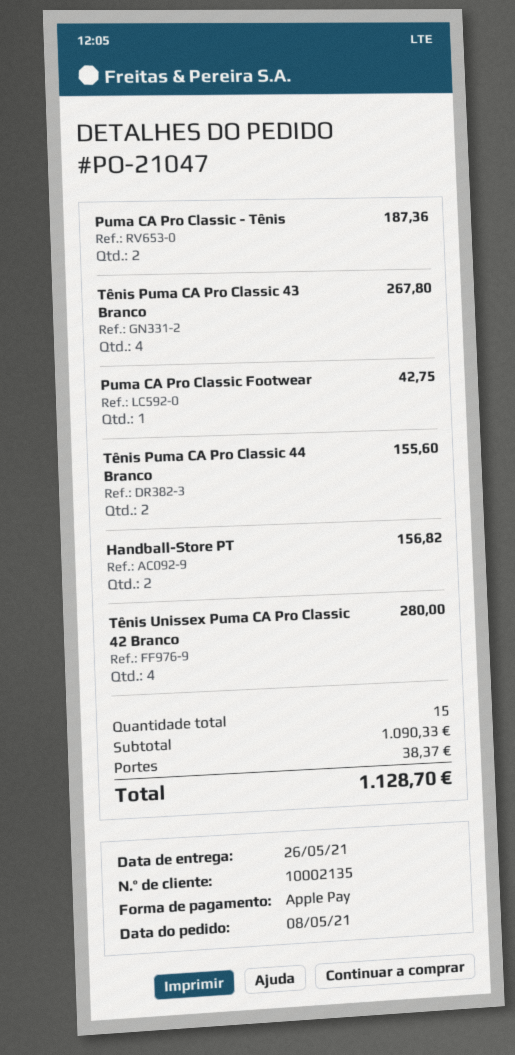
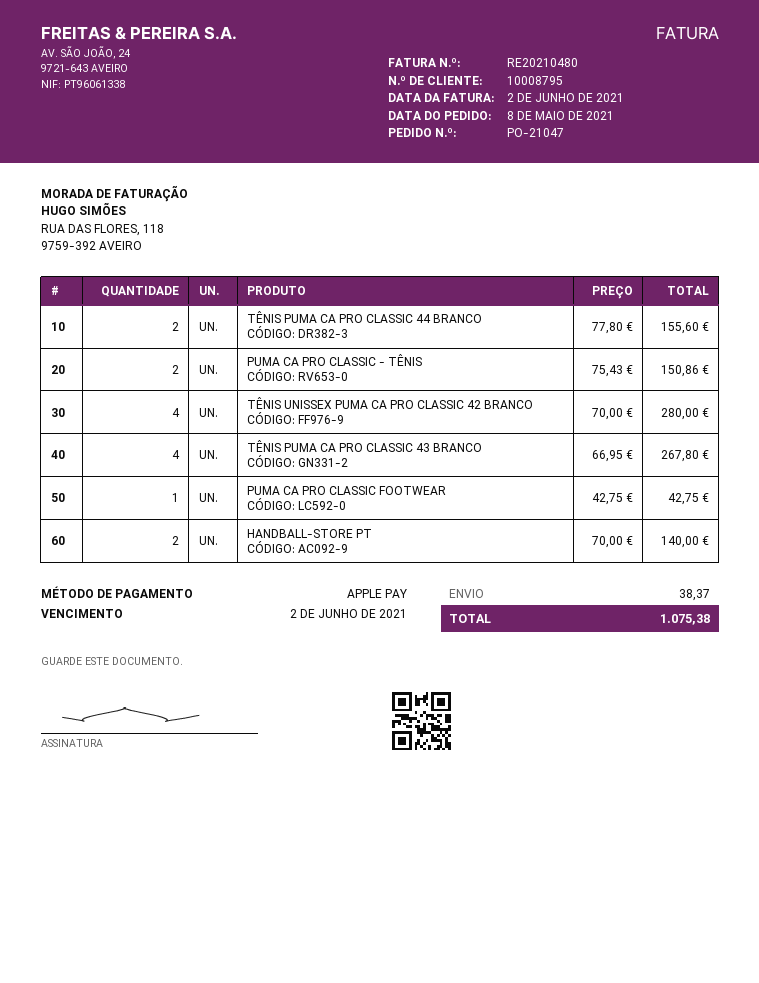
customer number: 10002135 -> 10008795
Puma CA Pro Classic - Tênis: 2 for 187.36 -> 2 for 150.86
Handball-Store PT: 2 for 156.82 -> 2 for 140.00
total: 1128.70 -> 1075.38

